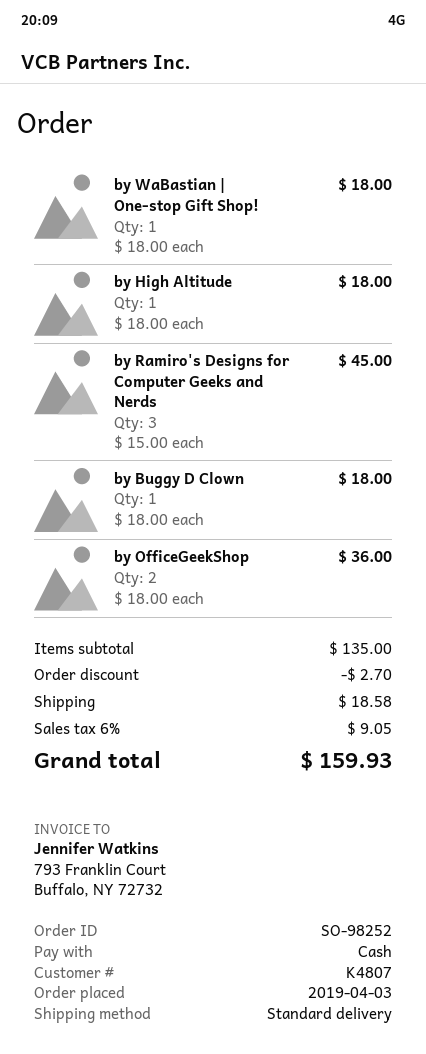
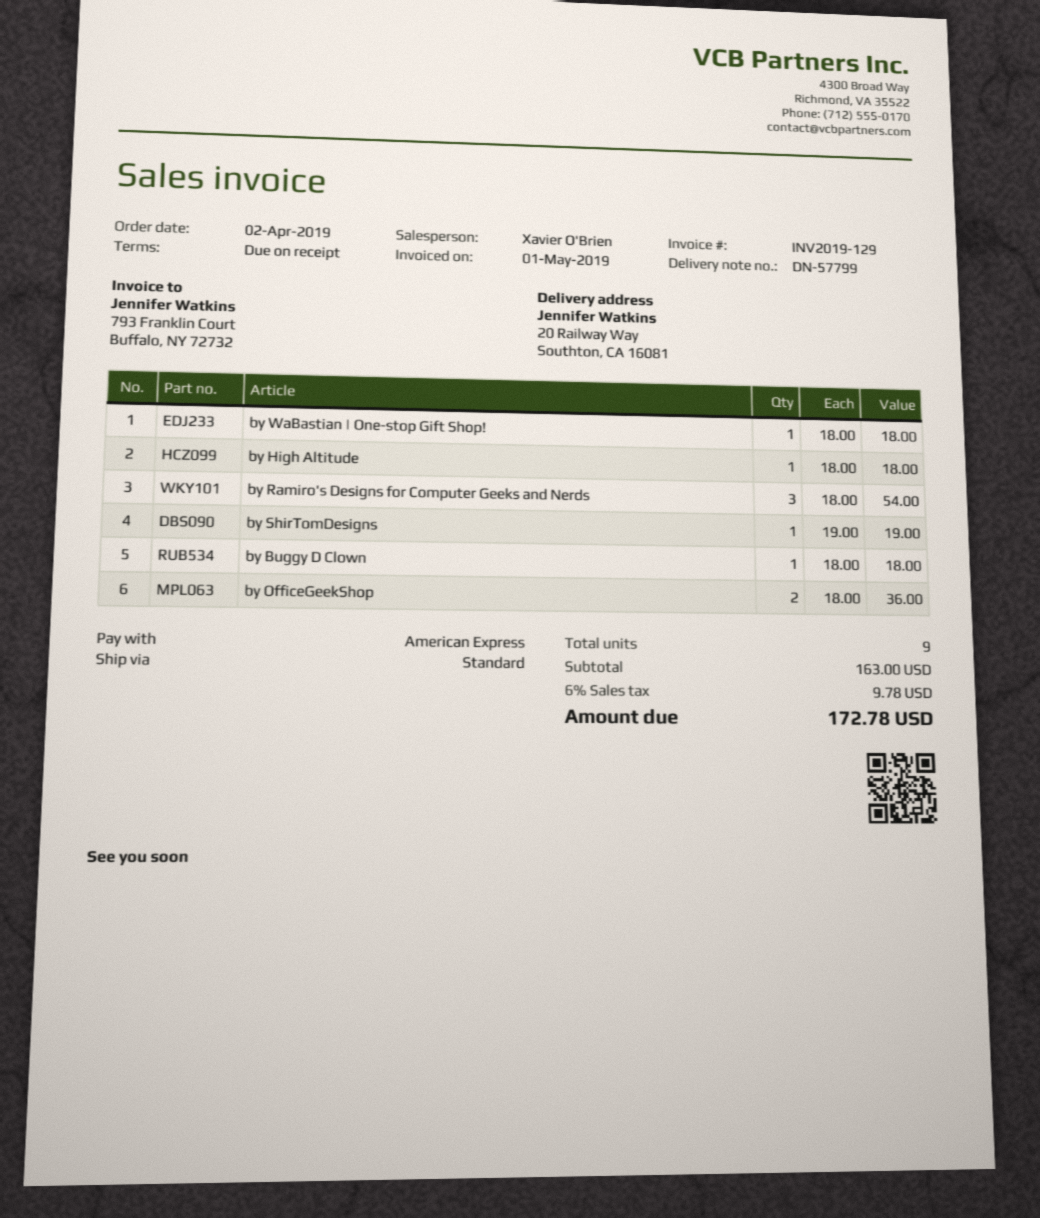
order date: 2019-04-03 -> 2019-04-02
payment method: cash -> American Express
by Ramiro's Designs for Computer Geeks and Nerds: 3 x 15.00 = 45.00 -> 3 x 18.00 = 54.00
by ShirTomDesigns: none -> 1 x 19.00 = 19.00
subtotal: 135.00 -> 163.00
discount: 2.70 -> none
shipping: 18.58 -> none
tax: 6% = 9.05 -> 6% = 9.78
total: 159.93 -> 172.78

